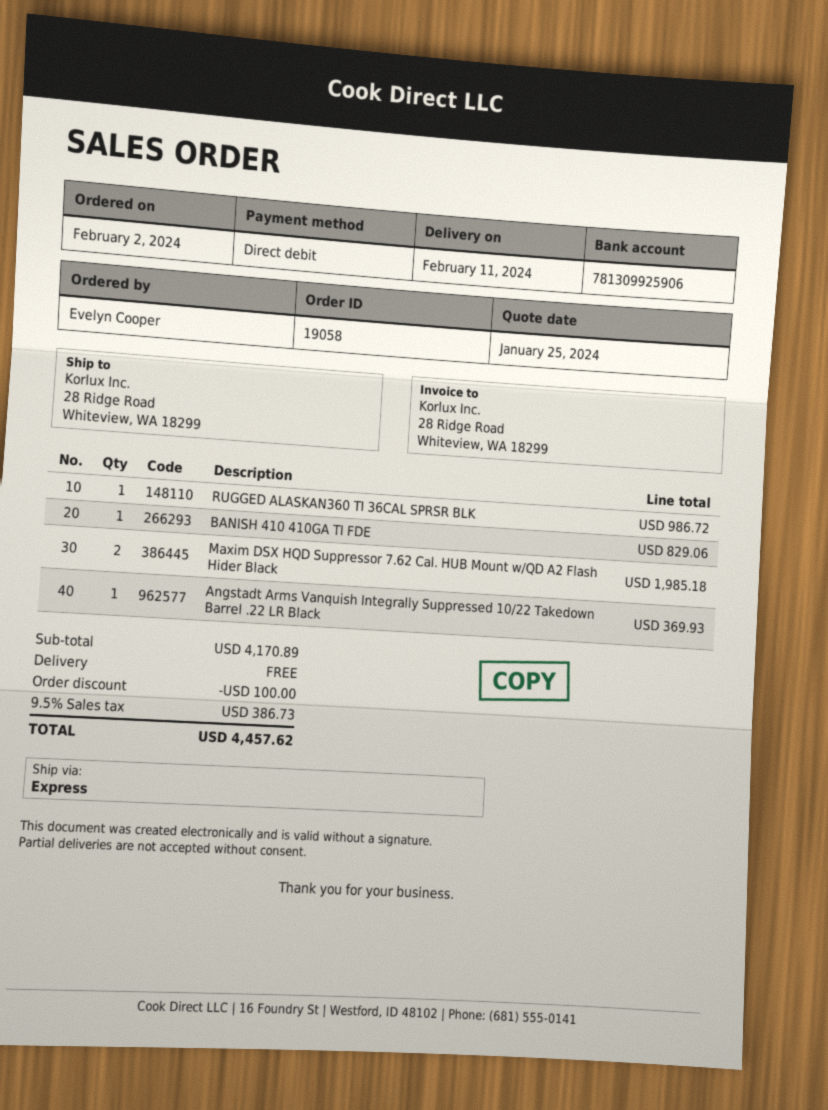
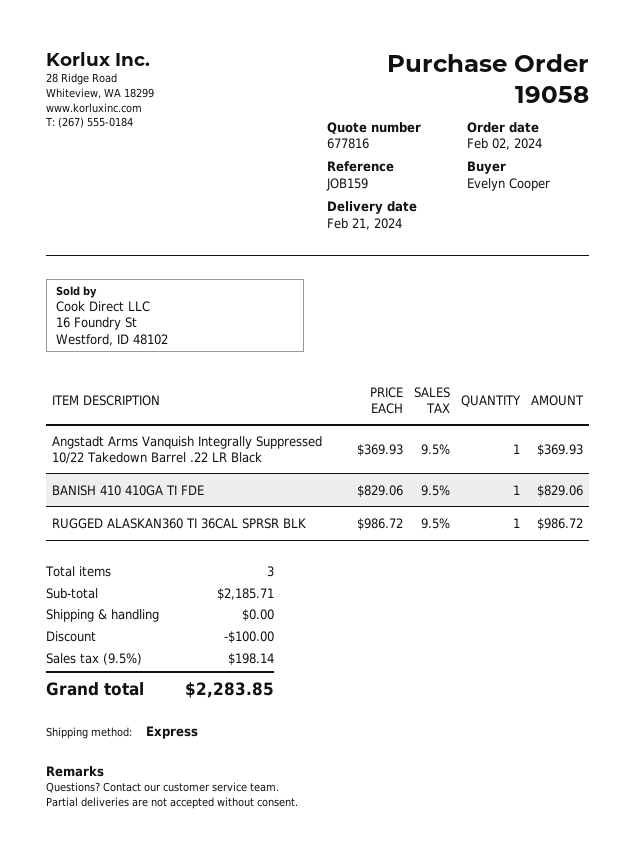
delivery date: 2024-02-11 -> 2024-02-21
Maxim DSX HQD Suppressor 7.62 Cal. HUB Mount w/QD A2 Flash Hider Black: 2 for 1985.18 -> none
subtotal: 4170.89 -> 2185.71
tax: 9.5% = 386.73 -> 9.5% = 198.14
total: 4457.62 -> 2283.85

